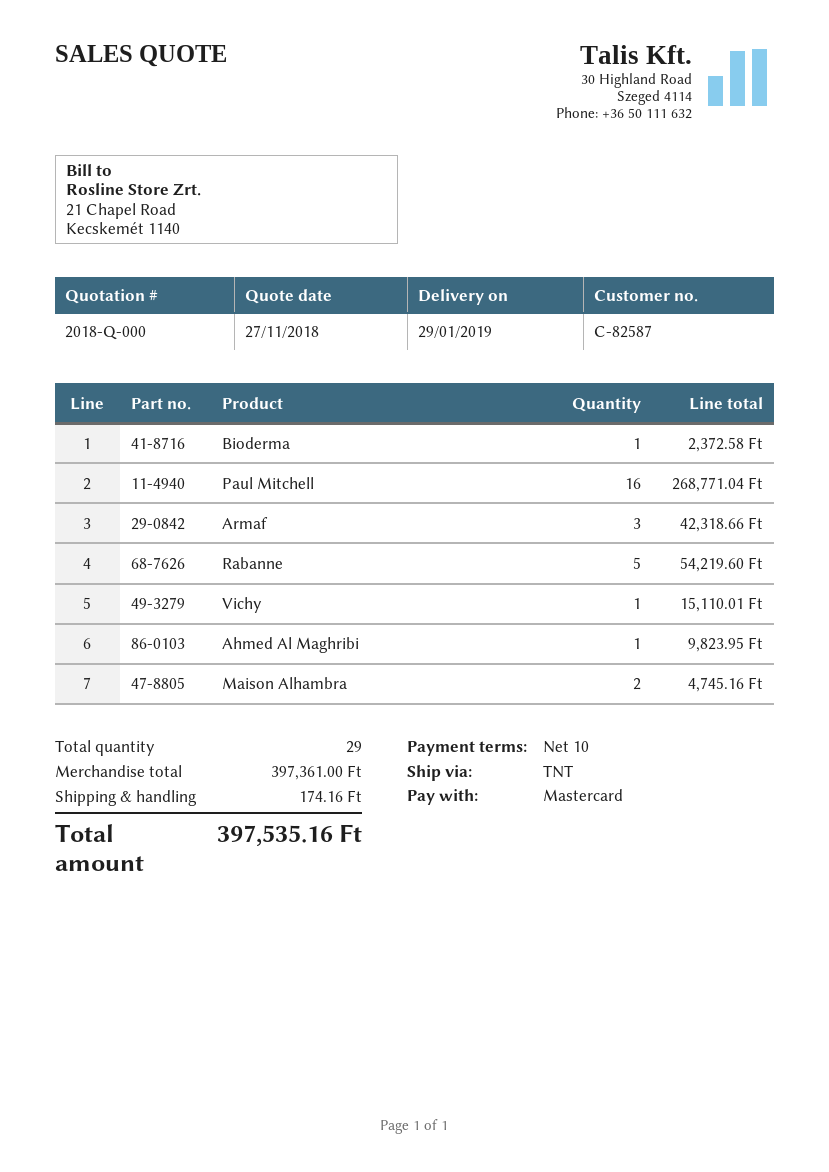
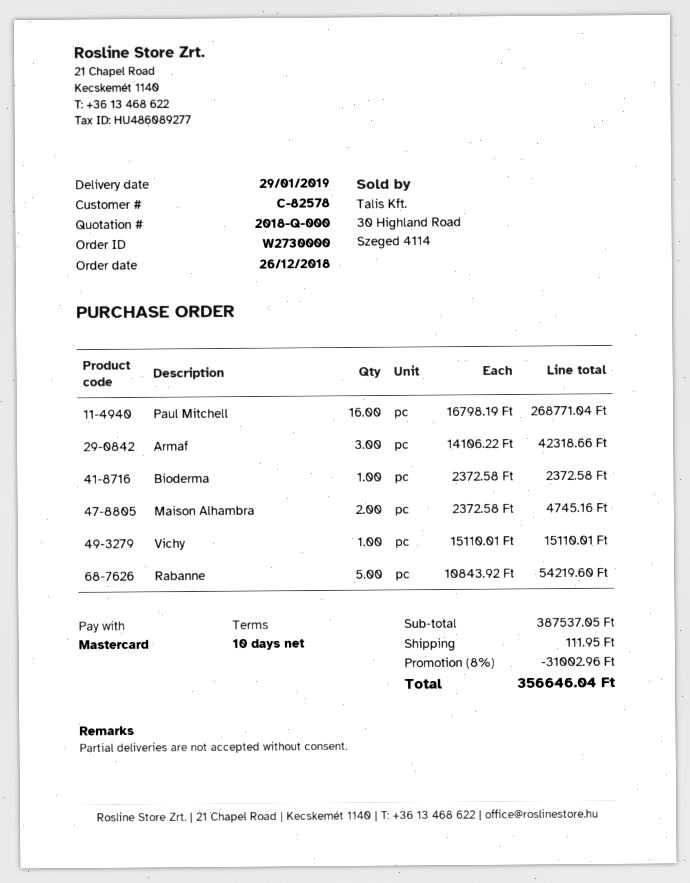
customer number: C-82587 -> C-82578
Ahmed Al Maghribi: 1 for 9823.95 -> none
subtotal: 397361.00 -> 387537.05
discount: none -> 8% = 31002.96
shipping: 174.16 -> 111.95
total: 397535.16 -> 356646.04

